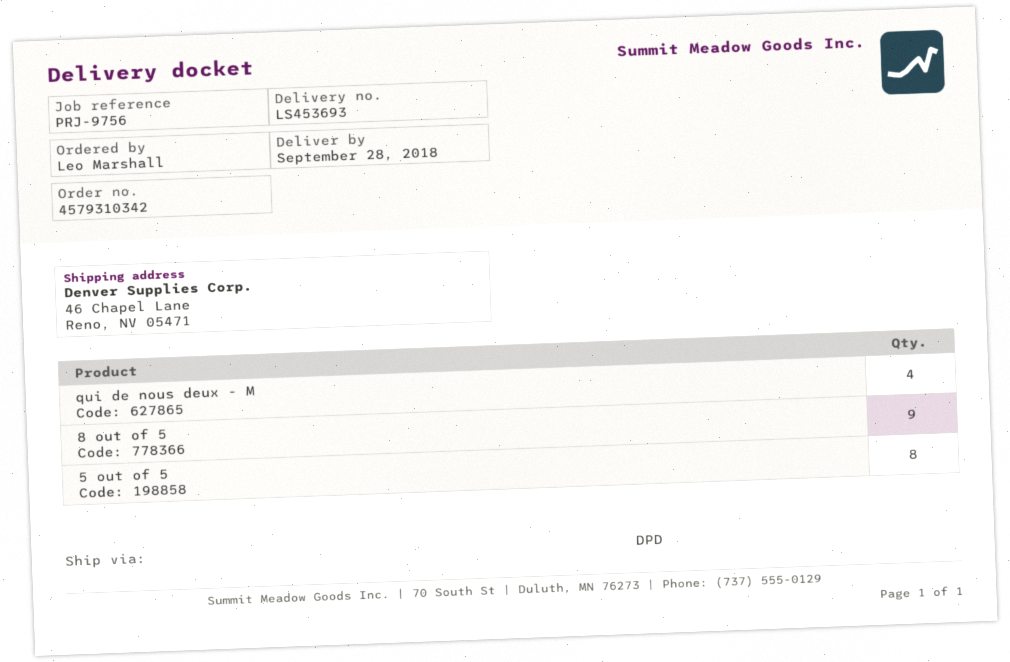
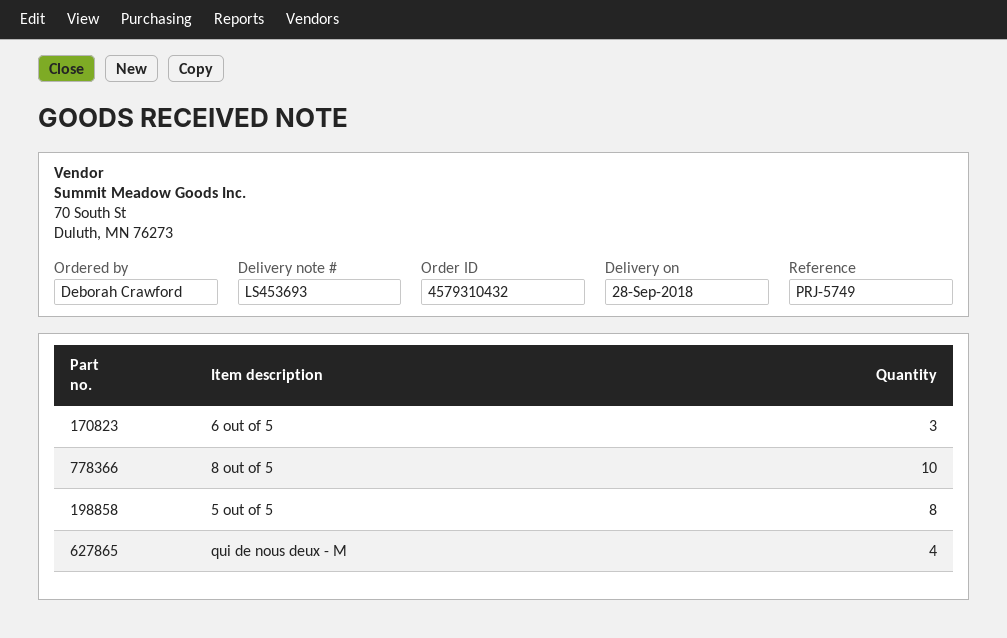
order number: 4579310342 -> 4579310432
reference: PRJ-9756 -> PRJ-5749
ordered by: Leo Marshall -> Deborah Crawford
8 out of 5: 9 -> 10
6 out of 5: none -> 3

